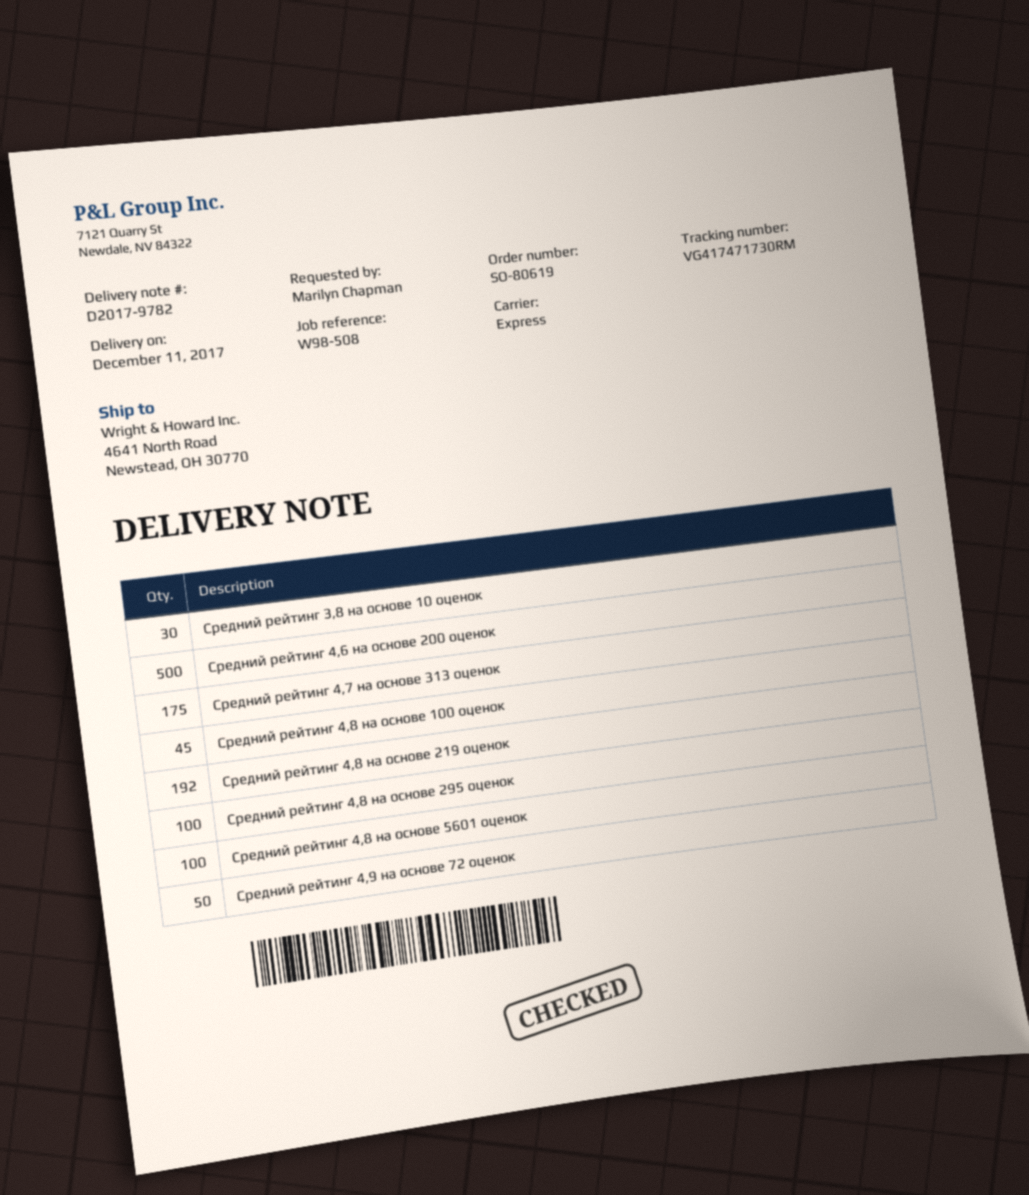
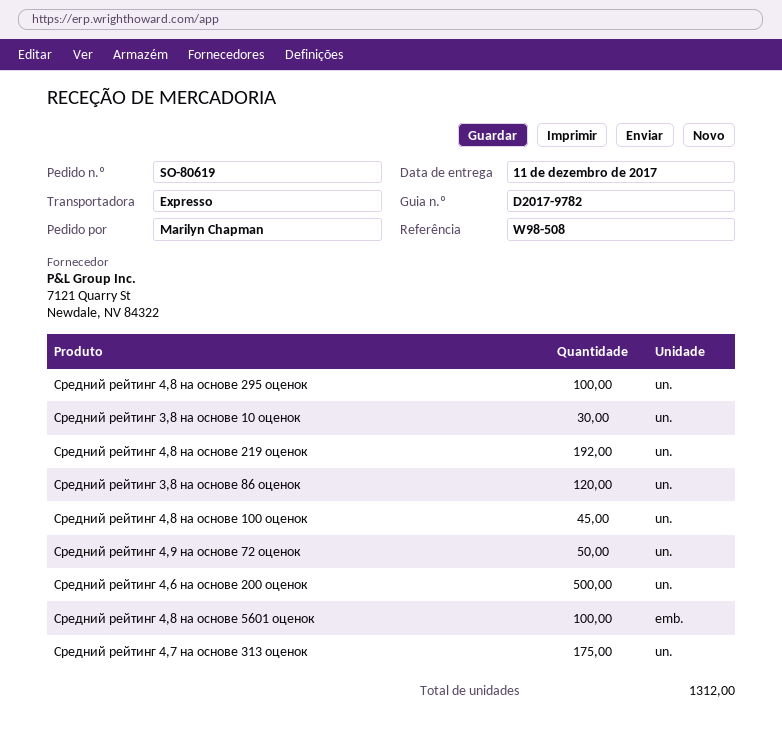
Средний рейтинг 3,8 на основе 86 оценок: none -> 120

